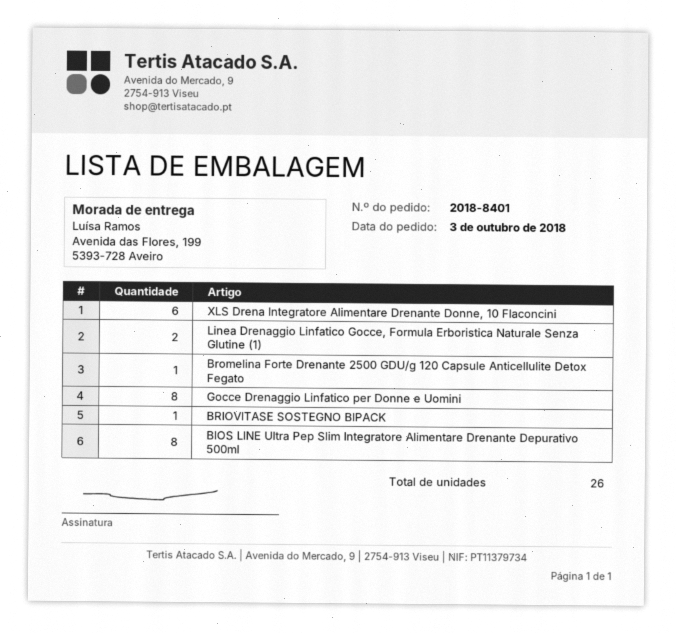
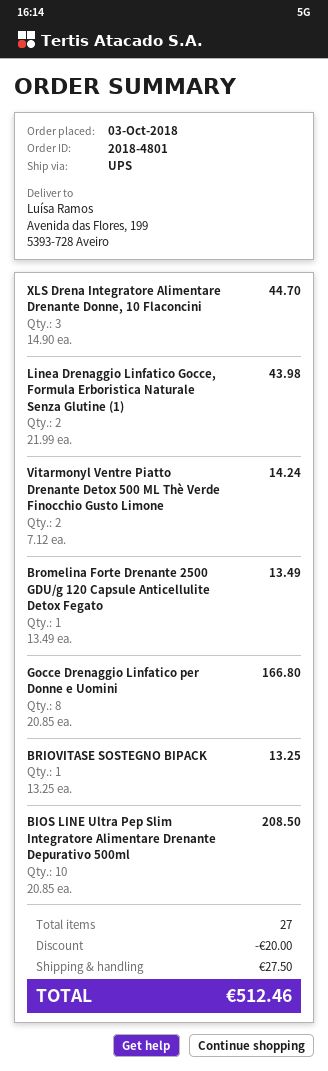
order number: 2018-8401 -> 2018-4801
XLS Drena Integratore Alimentare Drenante Donne, 10 Flaconcini: 6 -> 3
BIOS LINE Ultra Pep Slim Integratore Alimentare Drenante Depurativo 500ml: 8 -> 10
Vitarmonyl Ventre Piatto Drenante Detox 500 ML Thè Verde Finocchio Gusto Limone: none -> 2
total quantity: 26 -> 27

